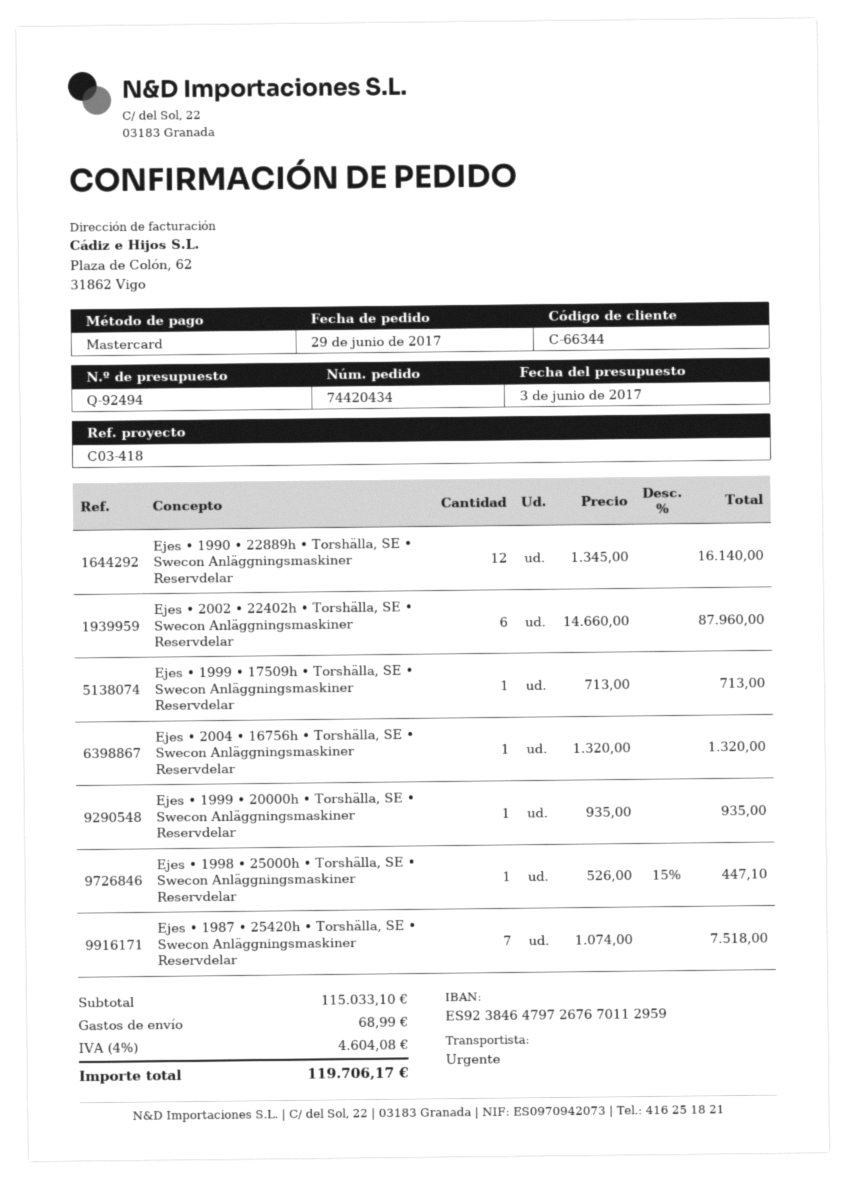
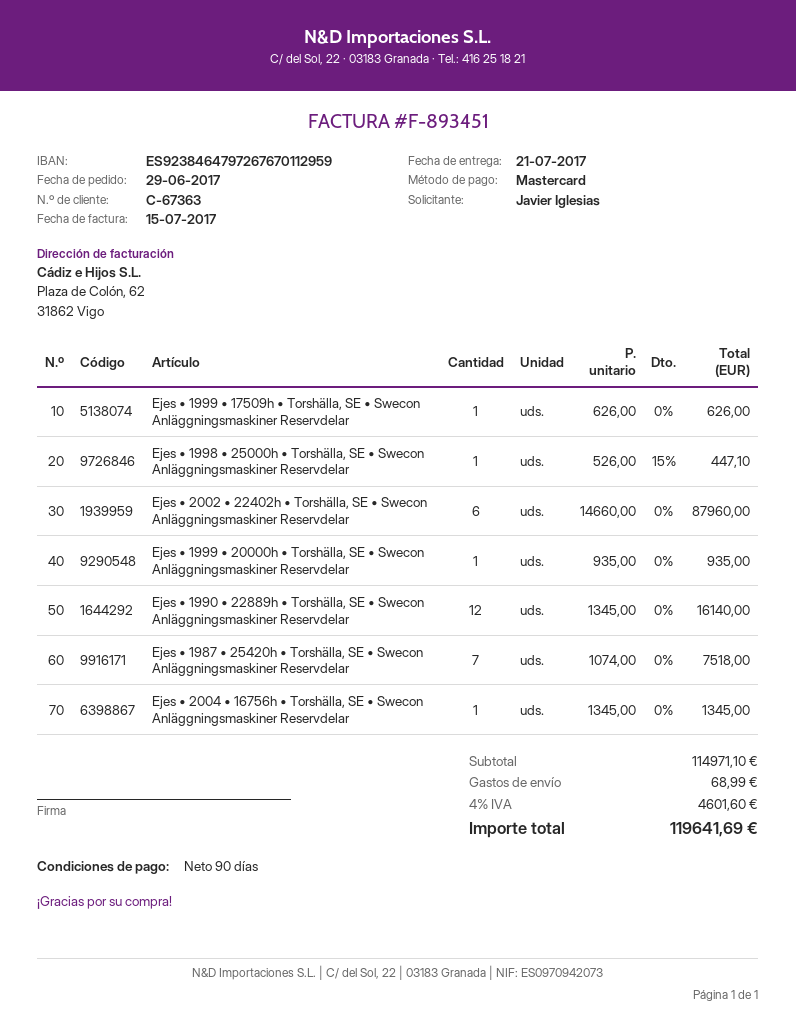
customer number: C-66344 -> C-67363
Ejes • 1999 • 17509h • Torshälla, SE • Swecon Anläggningsmaskiner Reservdelar: 1 x 713.00 = 713.00 -> 1 x 626.00 = 626.00
Ejes • 2004 • 16756h • Torshälla, SE • Swecon Anläggningsmaskiner Reservdelar: 1 x 1320.00 = 1320.00 -> 1 x 1345.00 = 1345.00
subtotal: 115033.10 -> 114971.10
tax: 4% = 4604.08 -> 4% = 4601.60
total: 119706.17 -> 119641.69

